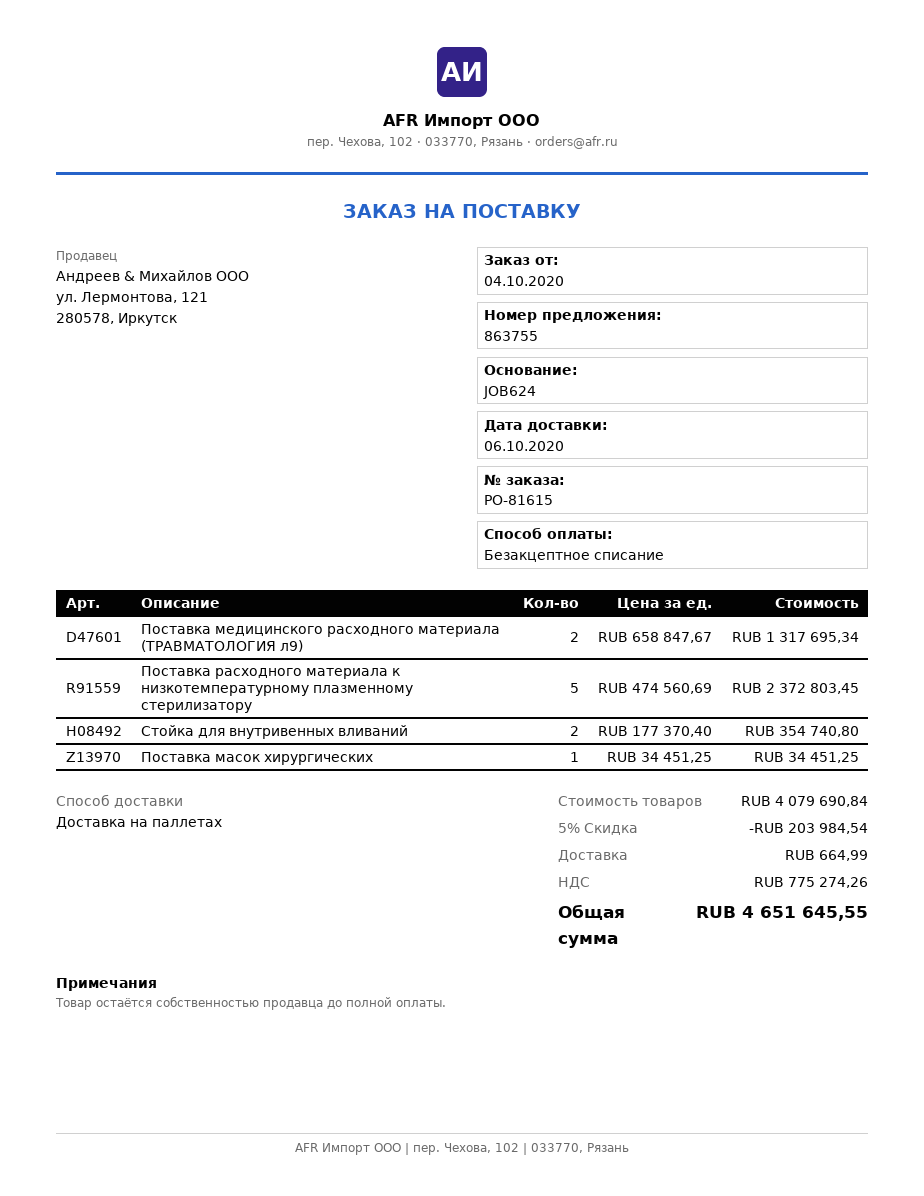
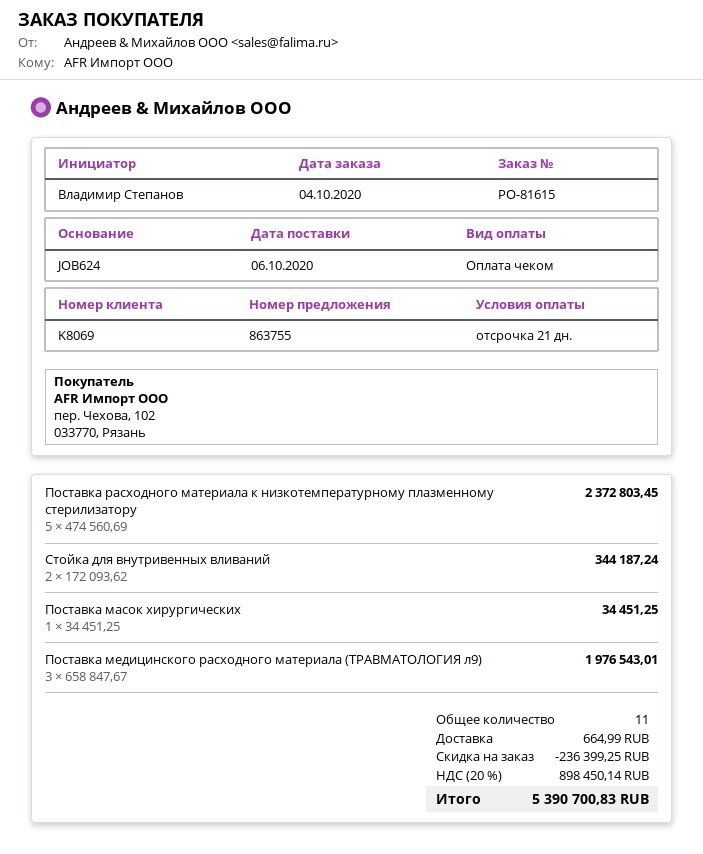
payment method: direct debit -> cheque
Поставка медицинского расходного материала (ТРАВМАТОЛОГИЯ л9): 2 x 658847.67 = 1317695.34 -> 3 x 658847.67 = 1976543.01
Стойка для внутривенных вливаний: 2 x 177370.40 = 354740.80 -> 2 x 172093.62 = 344187.24
discount: 203984.54 -> 236399.25
tax: 775274.26 -> 898450.14
total: 4651645.55 -> 5390700.83

